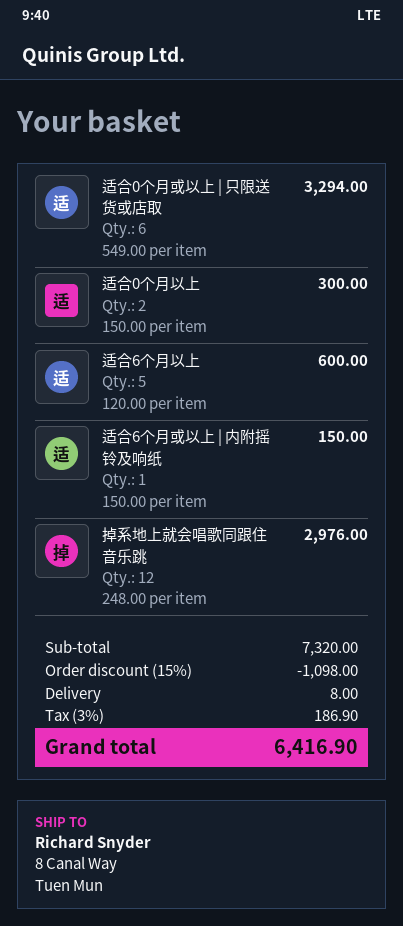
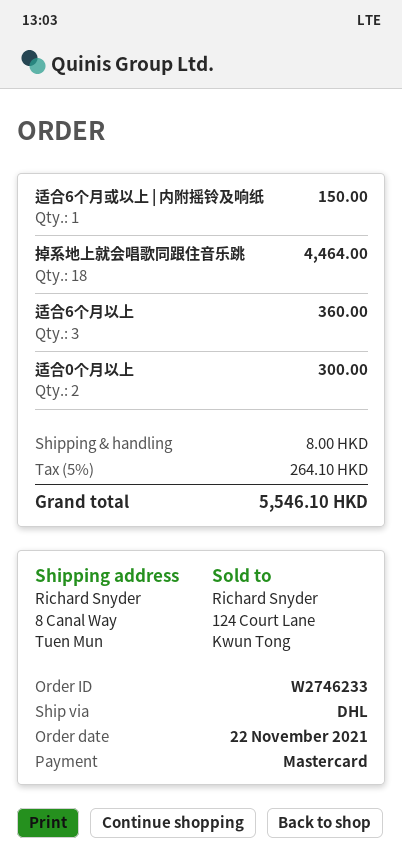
适合0个月或以上 | 只限送货或店取: 6 for 3294.00 -> none
适合6个月以上: 5 for 600.00 -> 3 for 360.00
掉系地上就会唱歌同跟住音乐跳: 12 for 2976.00 -> 18 for 4464.00
discount: 15% = 1098.00 -> none
tax: 3% = 186.90 -> 5% = 264.10
total: 6416.90 -> 5546.10

